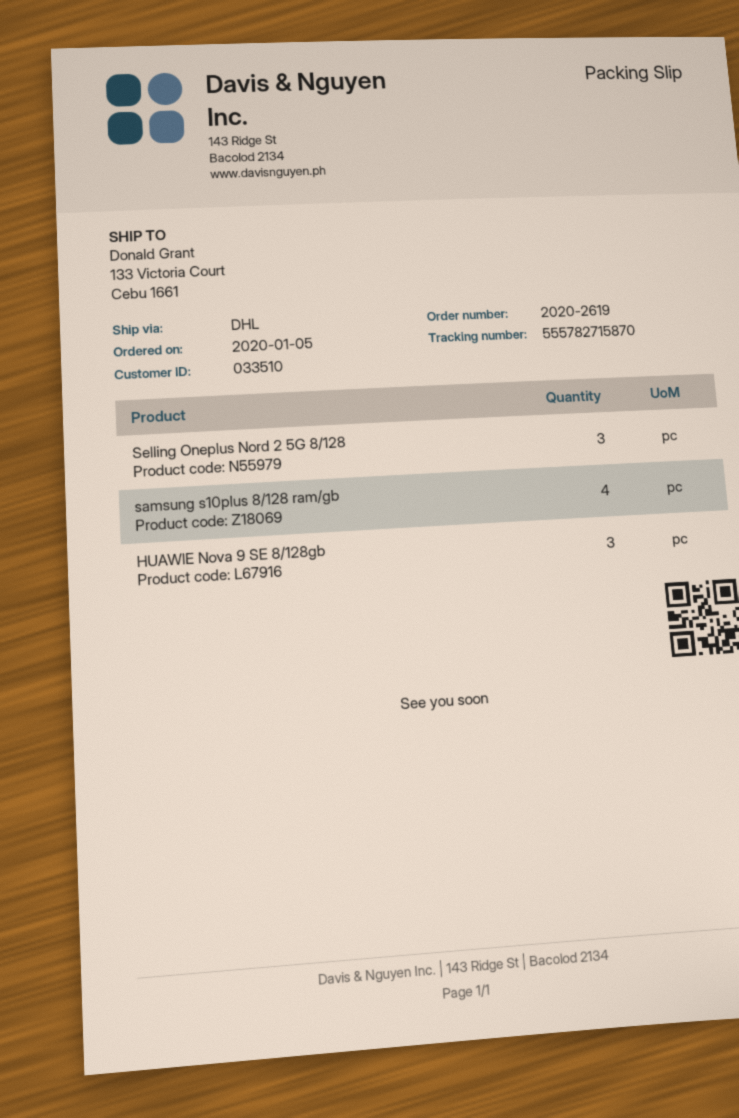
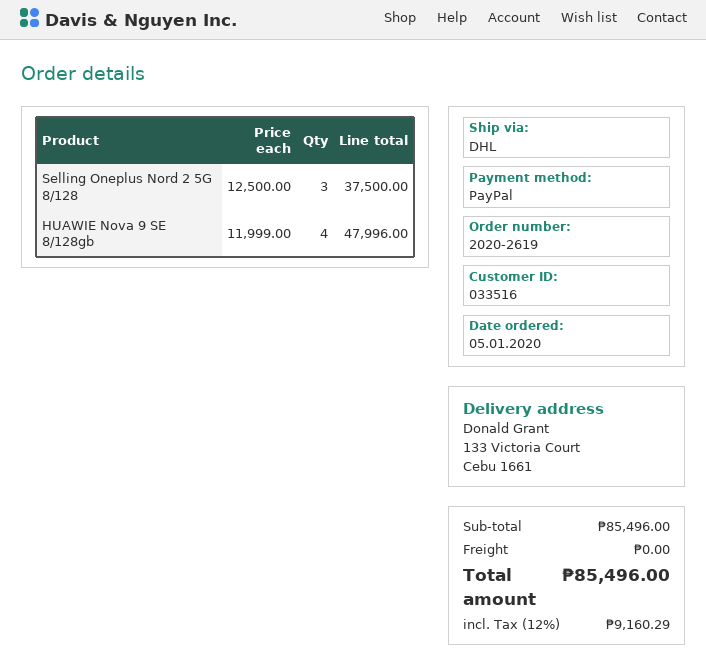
customer number: 033510 -> 033516
samsung s10plus 8/128 ram/gb: 4 -> none
HUAWIE Nova 9 SE 8/128gb: 3 -> 4

